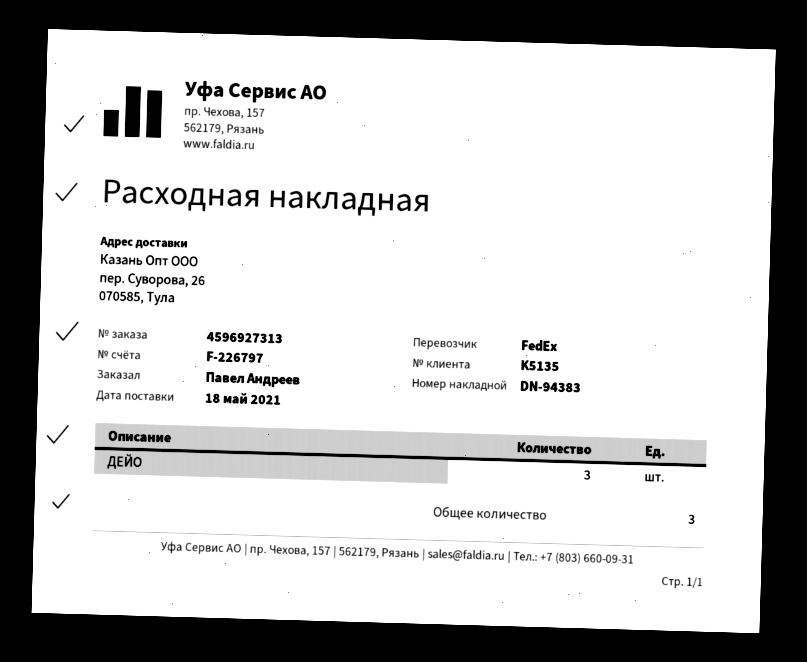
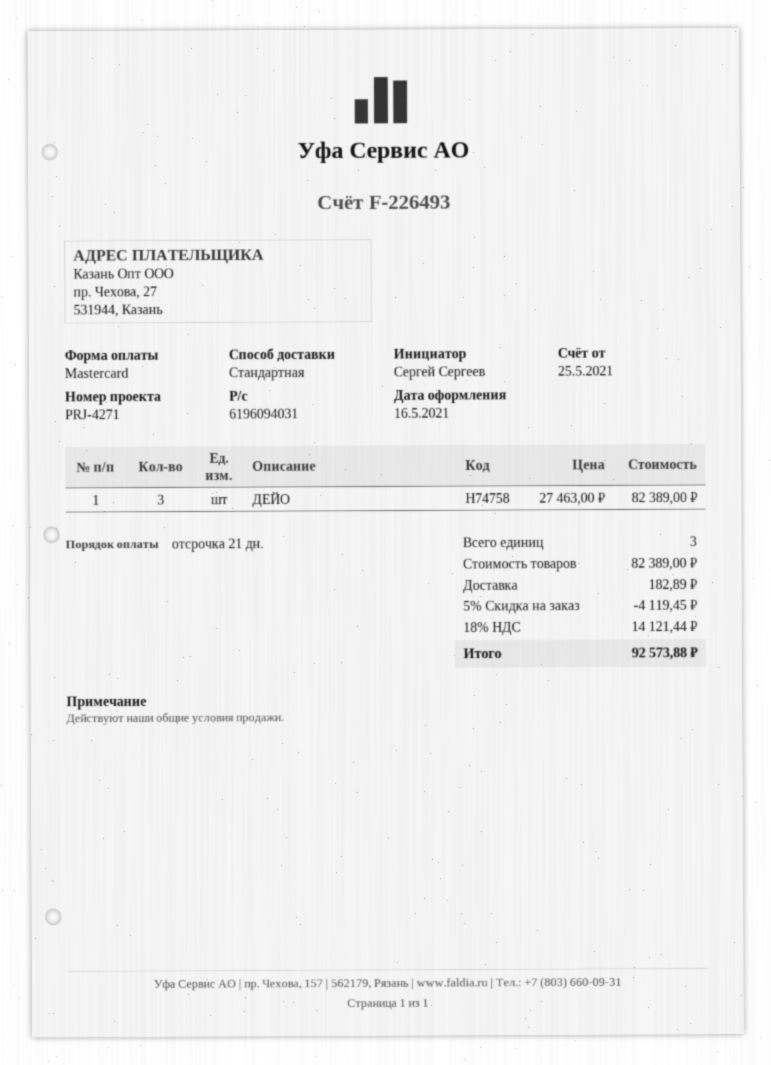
invoice number: F-226797 -> F-226493
ordered by: Павел Андреев -> Сергей Сергеев
shipping method: FedEx -> standard

